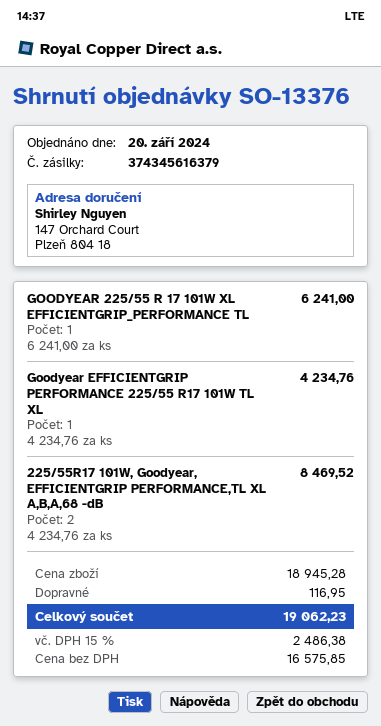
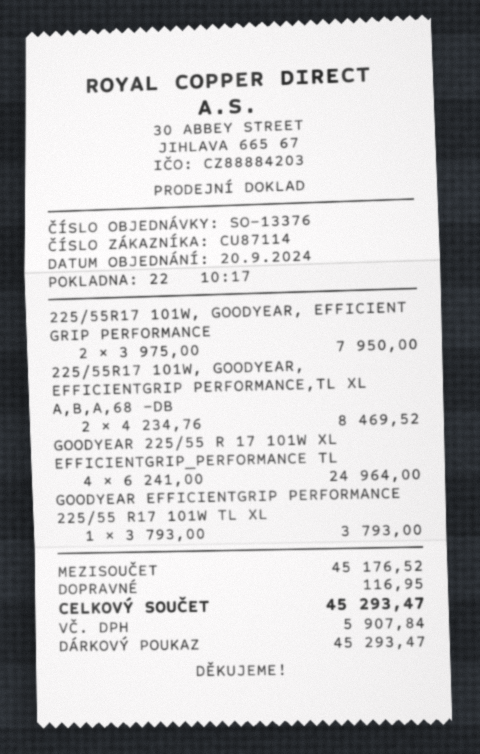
GOODYEAR 225/55 R 17 101W XL EFFICIENTGRIP_PERFORMANCE TL: 1 x 6241.00 = 6241.00 -> 4 x 6241.00 = 24964.00
Goodyear EFFICIENTGRIP PERFORMANCE 225/55 R17 101W TL XL: 1 x 4234.76 = 4234.76 -> 1 x 3793.00 = 3793.00
225/55R17 101W, GOODYEAR, EFFICIENT GRIP PERFORMANCE: none -> 2 x 3975.00 = 7950.00
subtotal: 18945.28 -> 45176.52
tax: 2486.38 -> 5907.84
total: 19062.23 -> 45293.47

